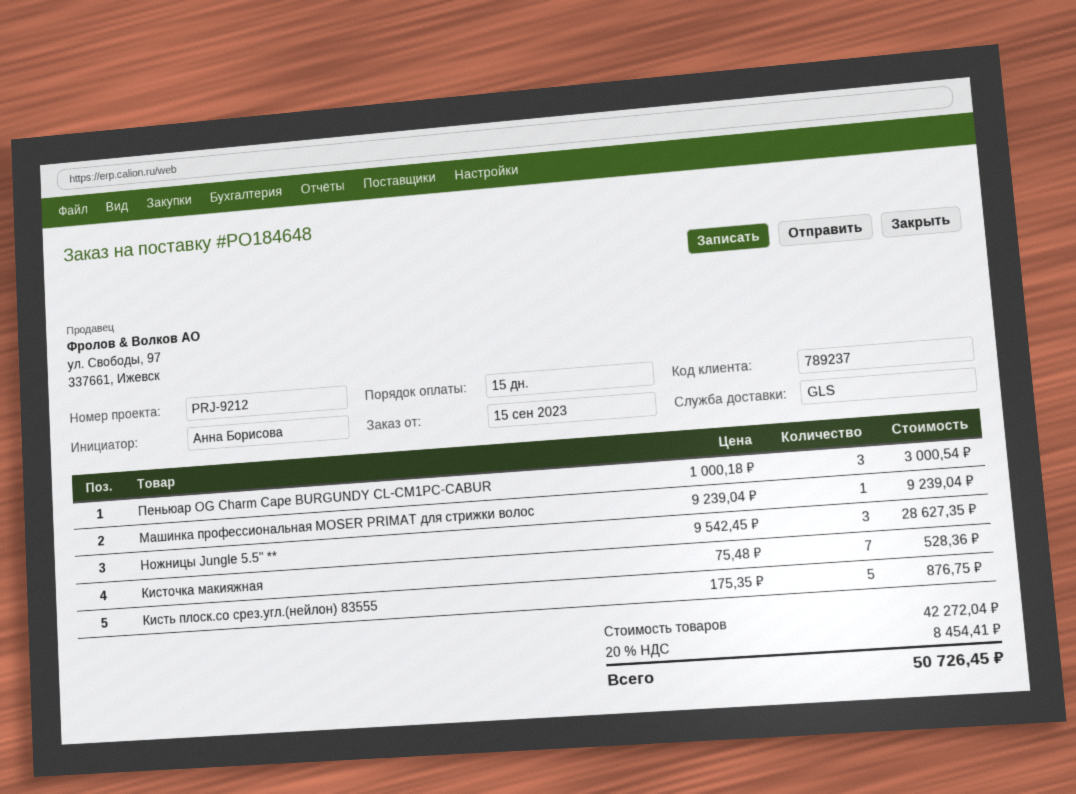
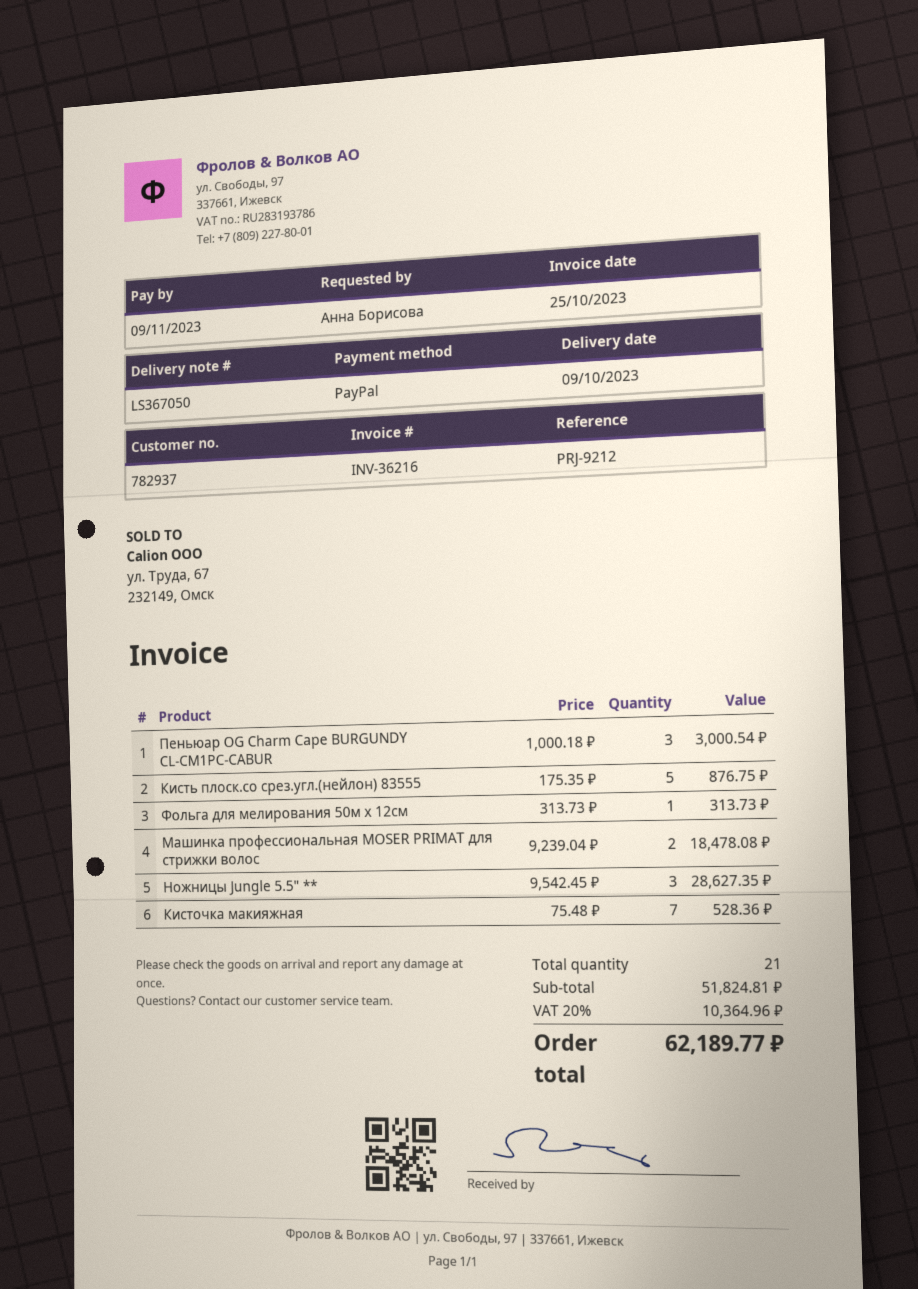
customer number: 789237 -> 782937
Машинка профессиональная MOSER PRIMAT для стрижки волос: 1 x 9239.04 = 9239.04 -> 2 x 9239.04 = 18478.08
Фольга для мелирования 50м х 12см: none -> 1 x 313.73 = 313.73
subtotal: 42272.04 -> 51824.81
tax: 20% = 8454.41 -> 20% = 10364.96
total: 50726.45 -> 62189.77

